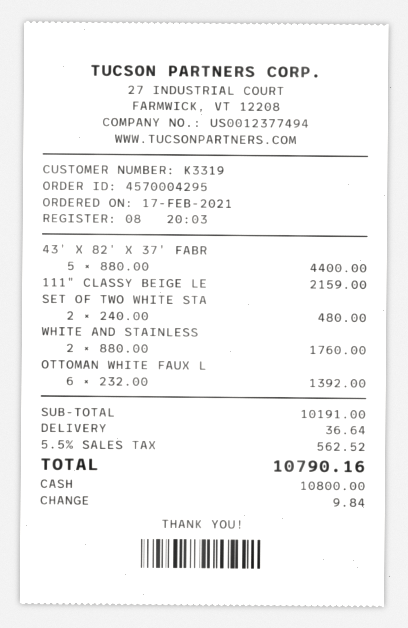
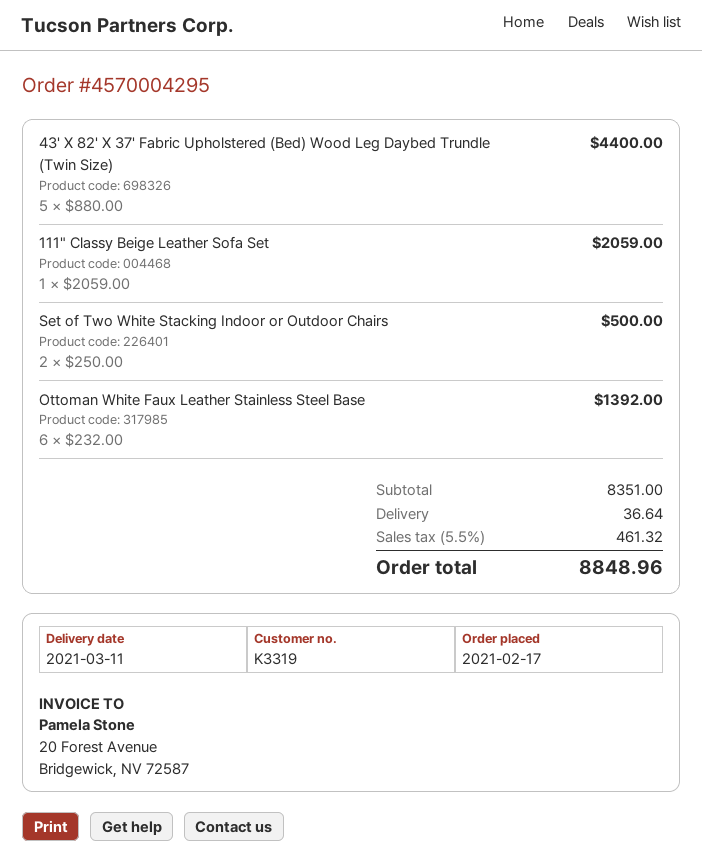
111" CLASSY BEIGE LE: 1 x 2159.00 = 2159.00 -> 1 x 2059.00 = 2059.00
SET OF TWO WHITE STA: 2 x 240.00 = 480.00 -> 2 x 250.00 = 500.00
WHITE AND STAINLESS: 2 x 880.00 = 1760.00 -> none
subtotal: 10191.00 -> 8351.00
tax: 5.5% = 562.52 -> 5.5% = 461.32
total: 10790.16 -> 8848.96

